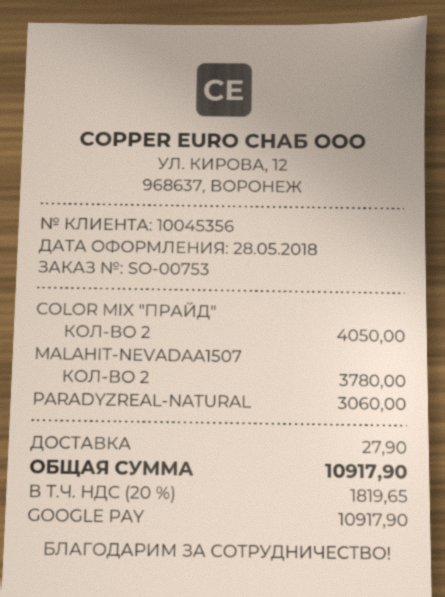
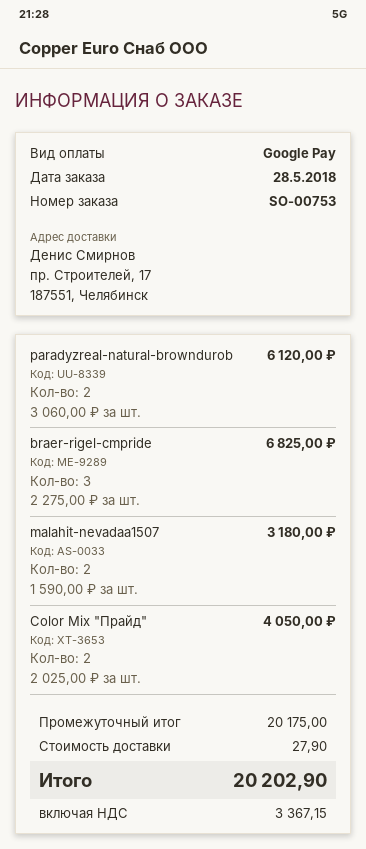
MALAHIT-NEVADAA1507: 2 for 3780.00 -> 2 for 3180.00
PARADYZREAL-NATURAL: 1 for 3060.00 -> 2 for 6120.00
braer-rigel-cmpride: none -> 3 for 6825.00
tax: 1819.65 -> 3367.15
total: 10917.90 -> 20202.90

